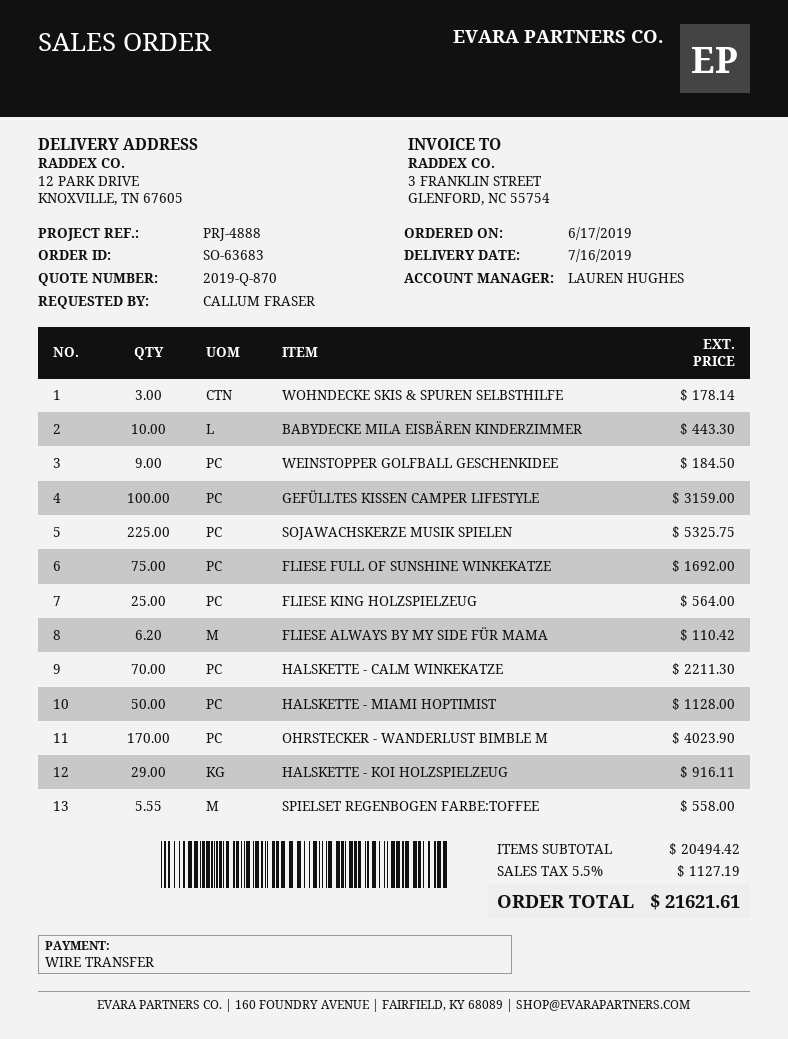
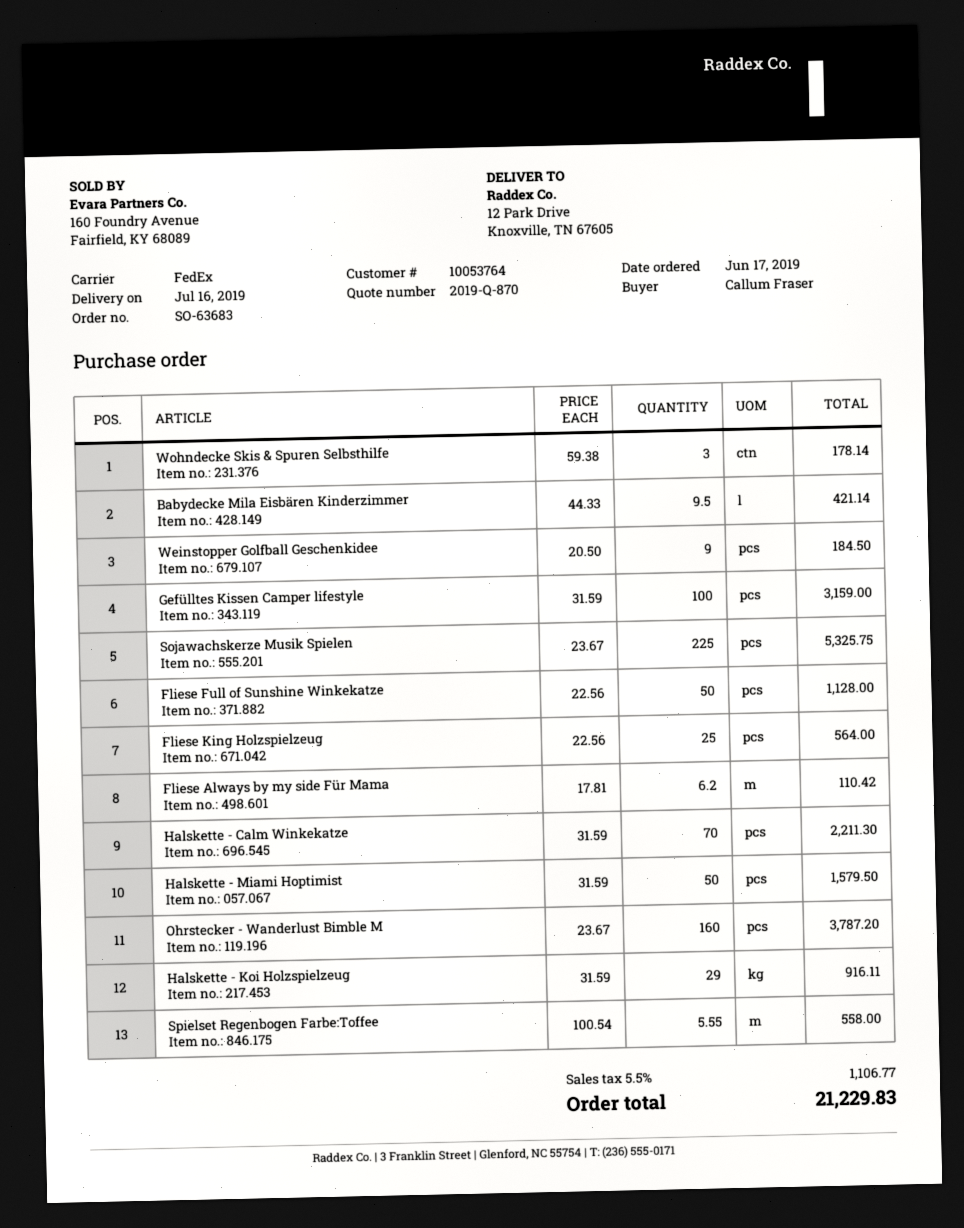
BABYDECKE MILA EISBÄREN KINDERZIMMER: 10 for 443.30 -> 9.5 for 421.14
FLIESE FULL OF SUNSHINE WINKEKATZE: 75 for 1692.00 -> 50 for 1128.00
HALSKETTE - MIAMI HOPTIMIST: 50 for 1128.00 -> 50 for 1579.50
OHRSTECKER - WANDERLUST BIMBLE M: 170 for 4023.90 -> 160 for 3787.20
tax: 5.5% = 1127.19 -> 5.5% = 1106.77
total: 21621.61 -> 21229.83

